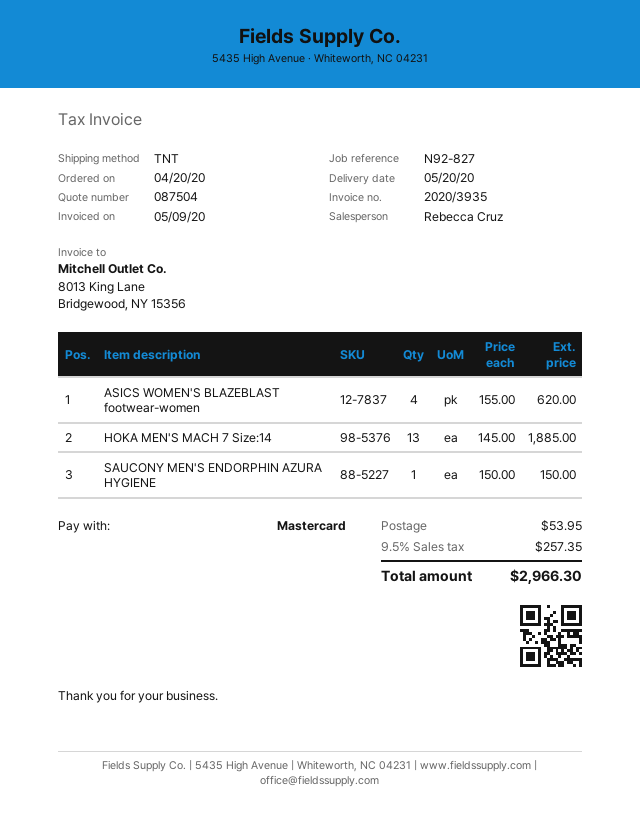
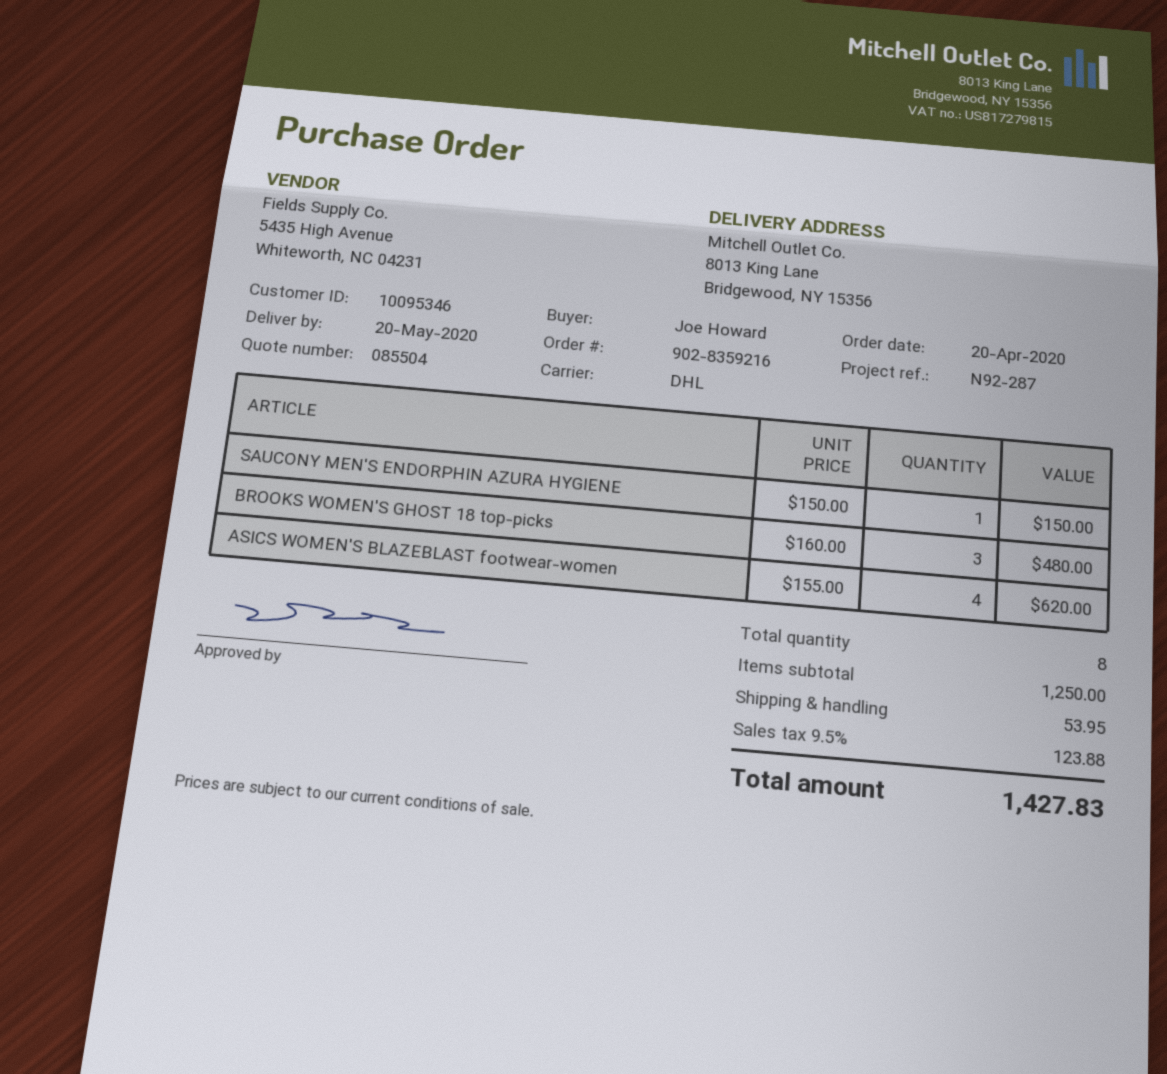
quote number: 087504 -> 085504
reference: N92-827 -> N92-287
shipping method: TNT -> DHL
HOKA MEN'S MACH 7 Size:14: 13 x 145.00 = 1885.00 -> none
BROOKS WOMEN'S GHOST 18 top-picks: none -> 3 x 160.00 = 480.00
tax: 9.5% = 257.35 -> 9.5% = 123.88
total: 2966.30 -> 1427.83

